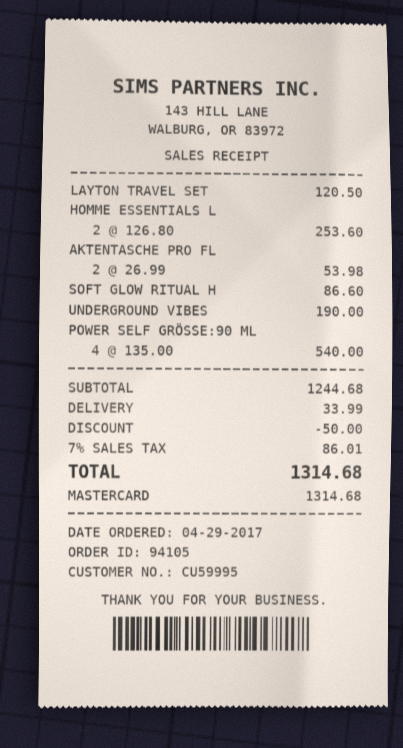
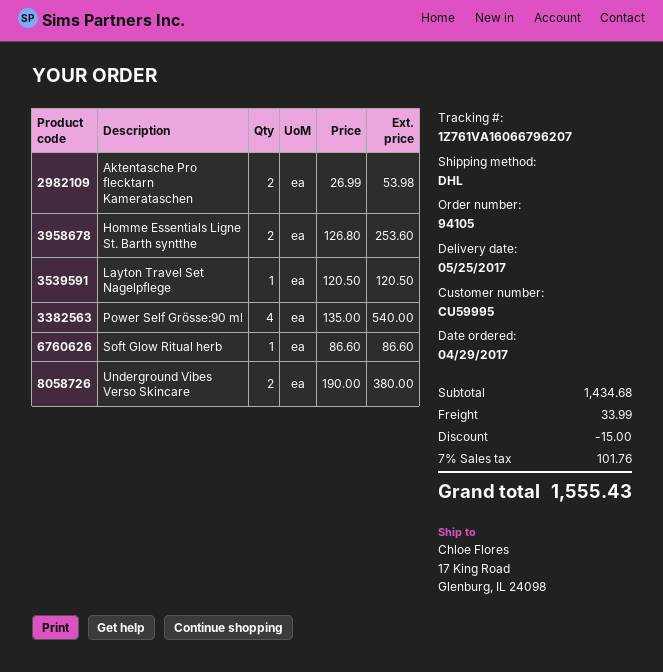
UNDERGROUND VIBES: 1 x 190.00 = 190.00 -> 2 x 190.00 = 380.00
subtotal: 1244.68 -> 1434.68
discount: 50.00 -> 15.00
tax: 7% = 86.01 -> 7% = 101.76
total: 1314.68 -> 1555.43

